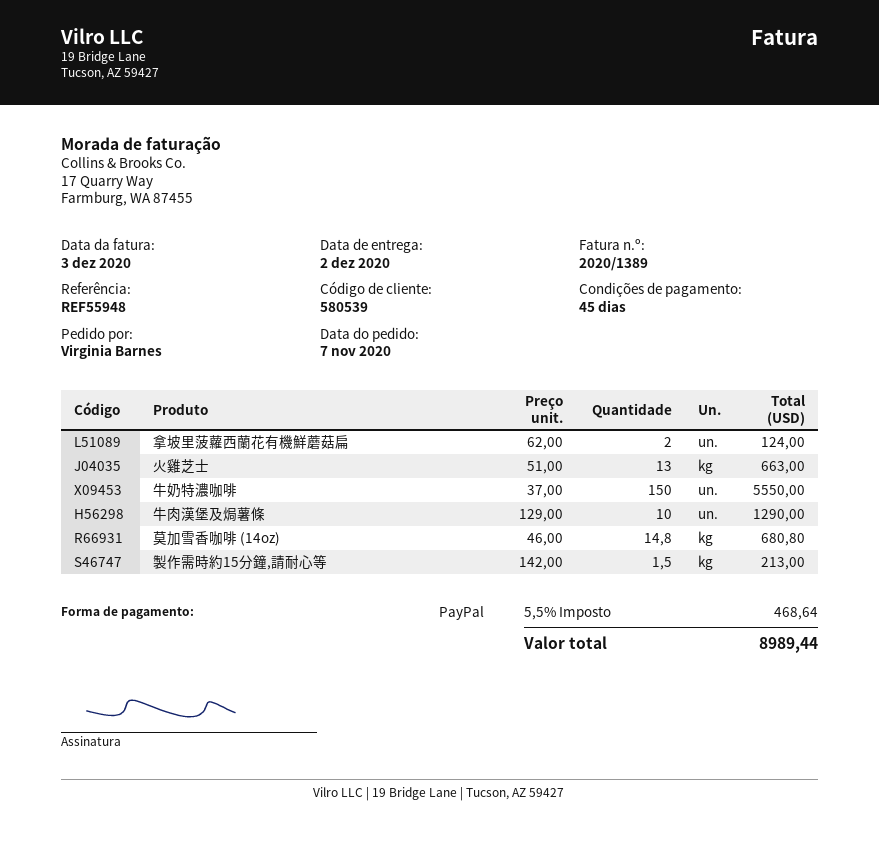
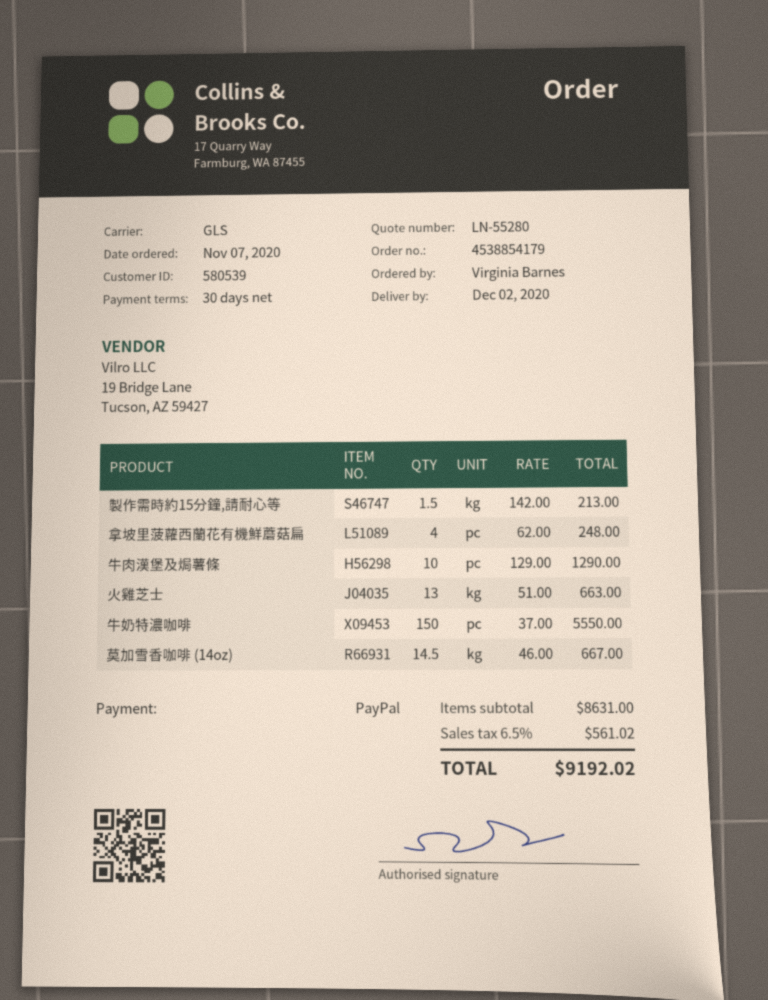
payment terms: 45 days -> 30 days
拿坡里菠蘿西蘭花有機鮮蘑菇扁: 2 x 62.00 = 124.00 -> 4 x 62.00 = 248.00
莫加雪香咖啡 (14oz): 14.8 x 46.00 = 680.80 -> 14.5 x 46.00 = 667.00
tax: 5.5% = 468.64 -> 6.5% = 561.02
total: 8989.44 -> 9192.02

